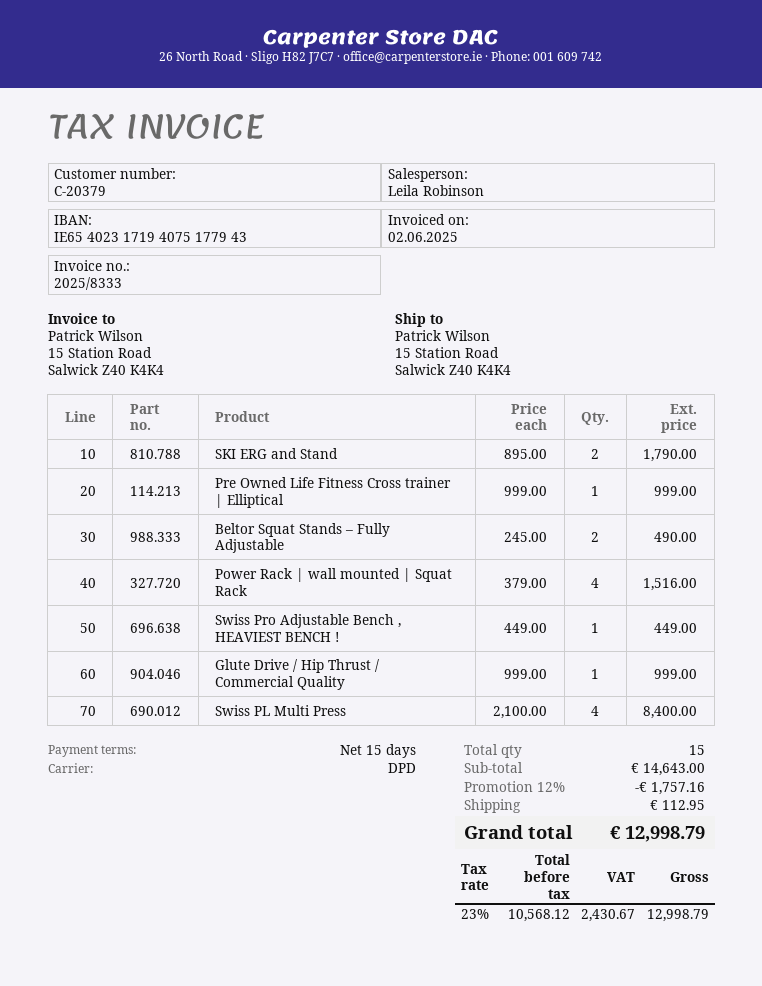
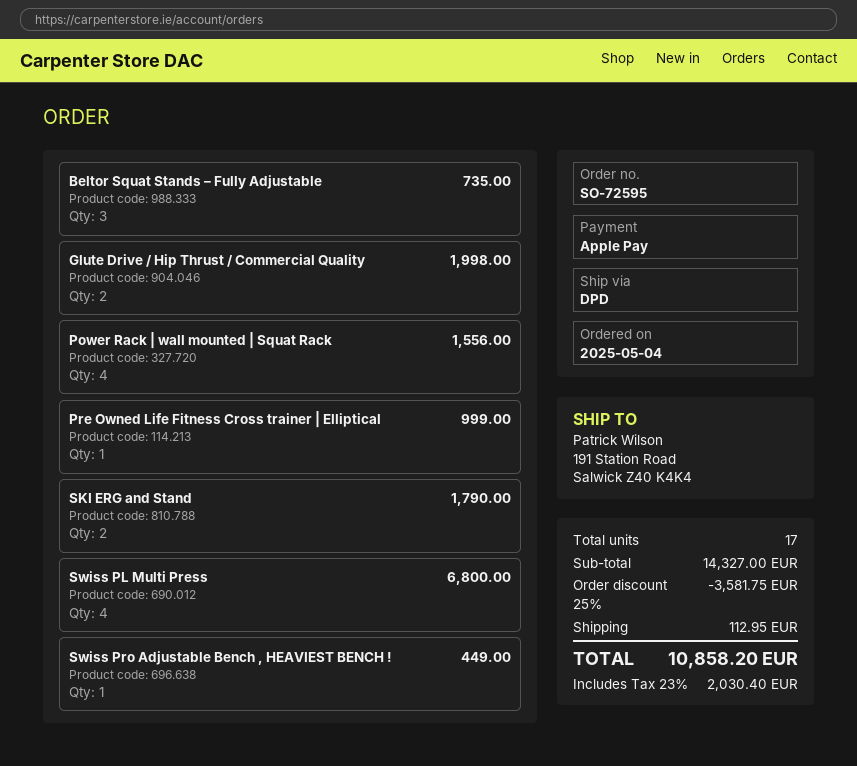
ship to: 15 Station Road, Salwick Z40 K4K4 -> 191 Station Road, Salwick Z40 K4K4
Beltor Squat Stands – Fully Adjustable: 2 for 490.00 -> 3 for 735.00
Power Rack | wall mounted | Squat Rack: 4 for 1516.00 -> 4 for 1556.00
Glute Drive / Hip Thrust / Commercial Quality: 1 for 999.00 -> 2 for 1998.00
Swiss PL Multi Press: 4 for 8400.00 -> 4 for 6800.00
total quantity: 15 -> 17
subtotal: 14643.00 -> 14327.00
discount: 12% = 1757.16 -> 25% = 3581.75
tax: 23% = 2430.67 -> 23% = 2030.40
total: 12998.79 -> 10858.20

